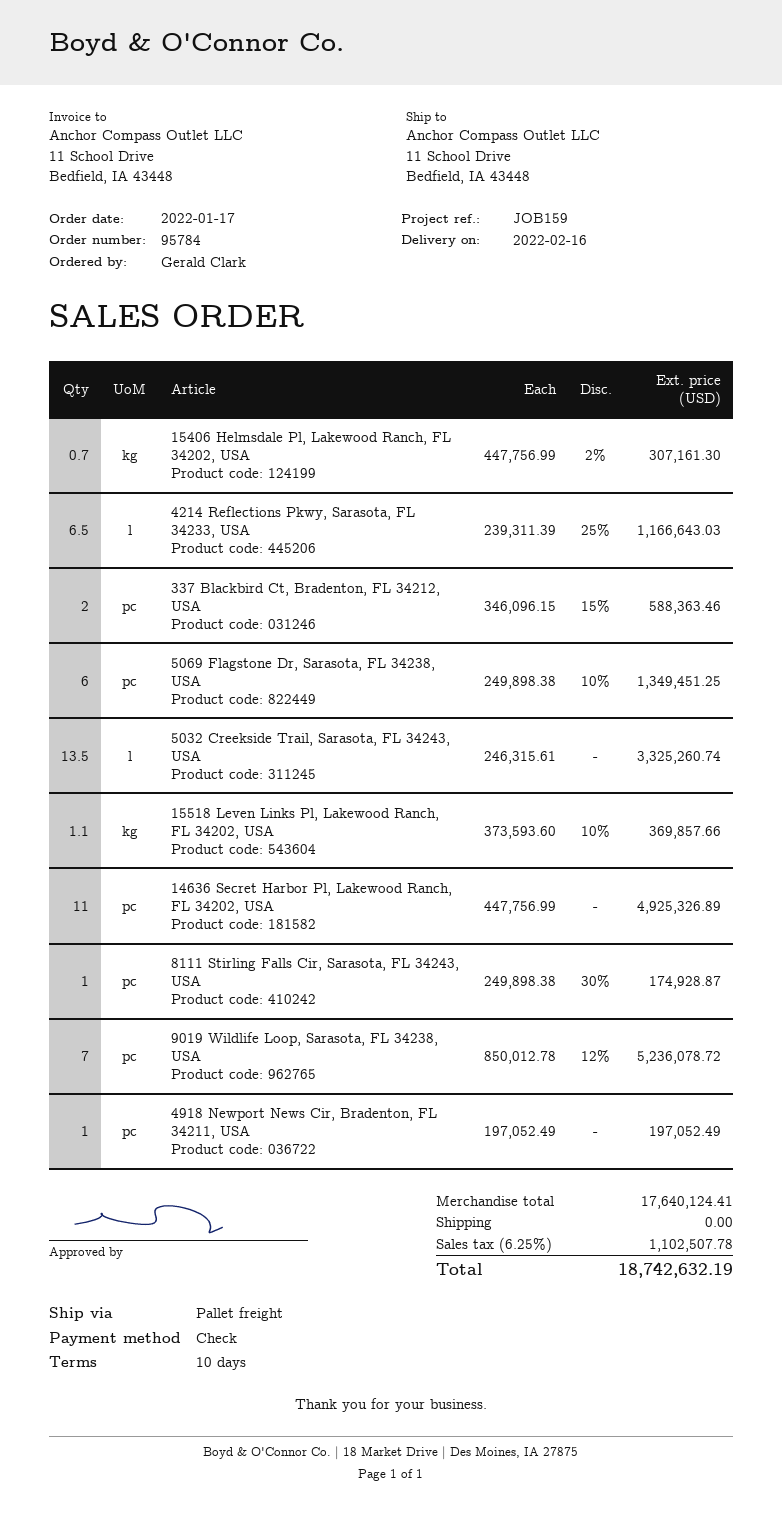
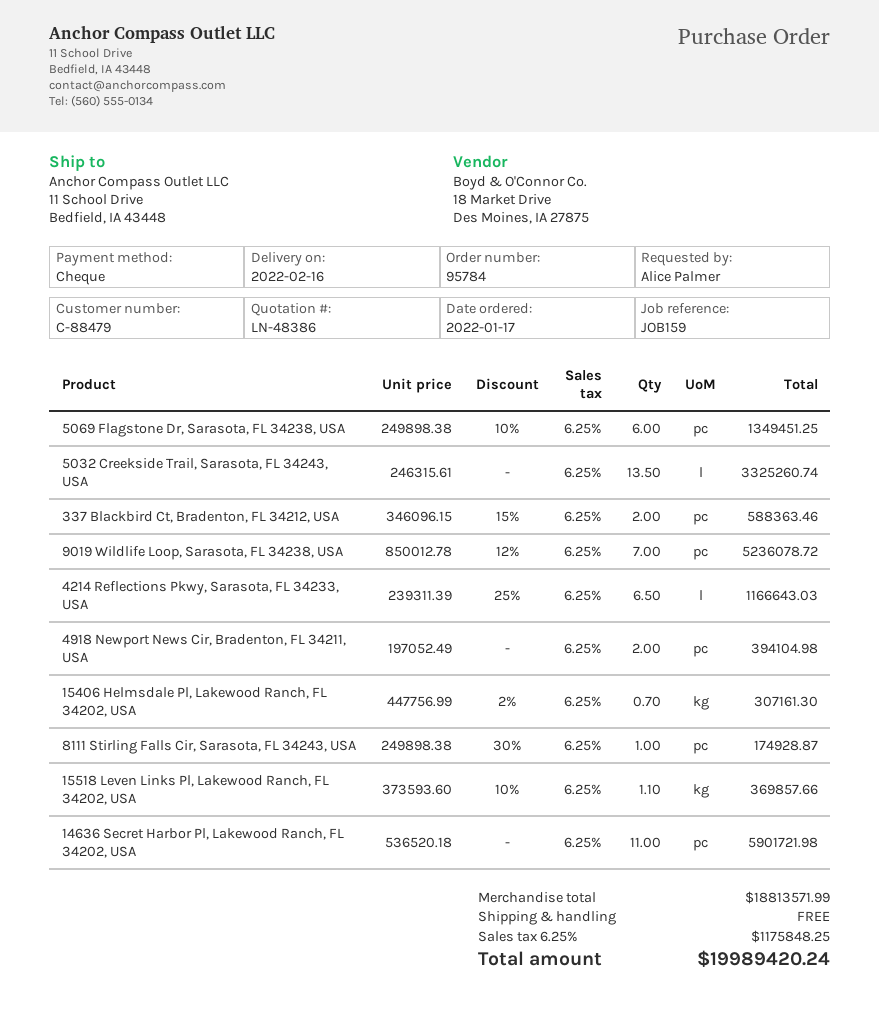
ordered by: Gerald Clark -> Alice Palmer
14636 Secret Harbor Pl, Lakewood Ranch, FL 34202, USA: 11 x 447756.99 = 4925326.89 -> 11 x 536520.18 = 5901721.98
4918 Newport News Cir, Bradenton, FL 34211, USA: 1 x 197052.49 = 197052.49 -> 2 x 197052.49 = 394104.98
subtotal: 17640124.41 -> 18813571.99
tax: 6.25% = 1102507.78 -> 6.25% = 1175848.25
total: 18742632.19 -> 19989420.24

